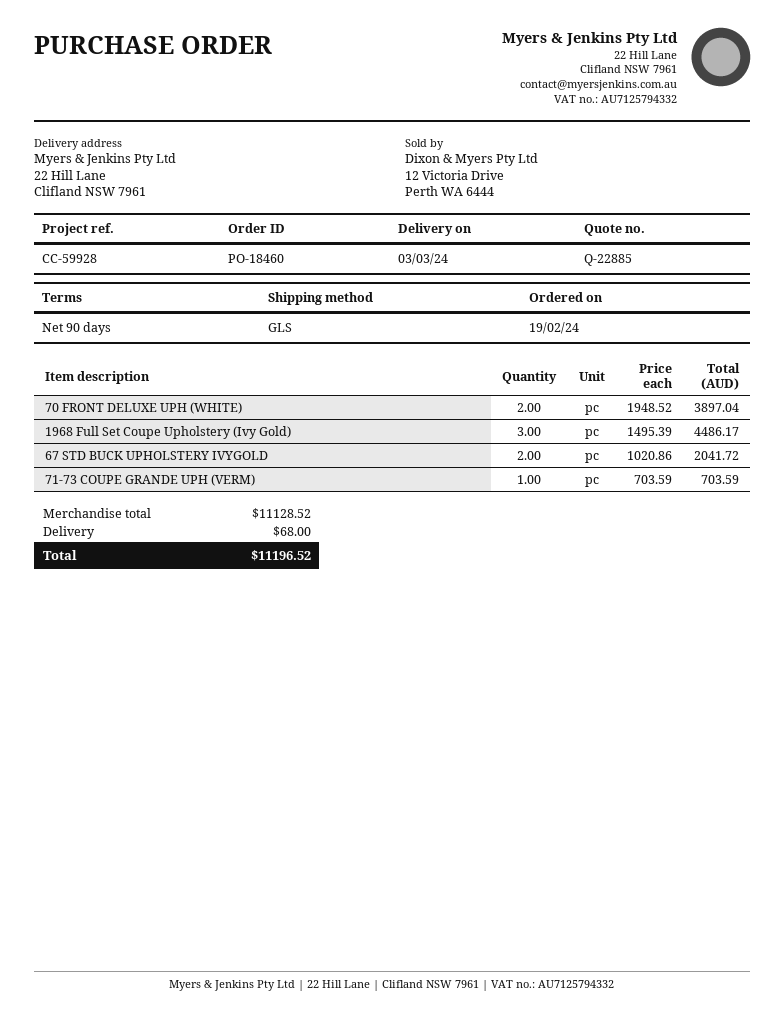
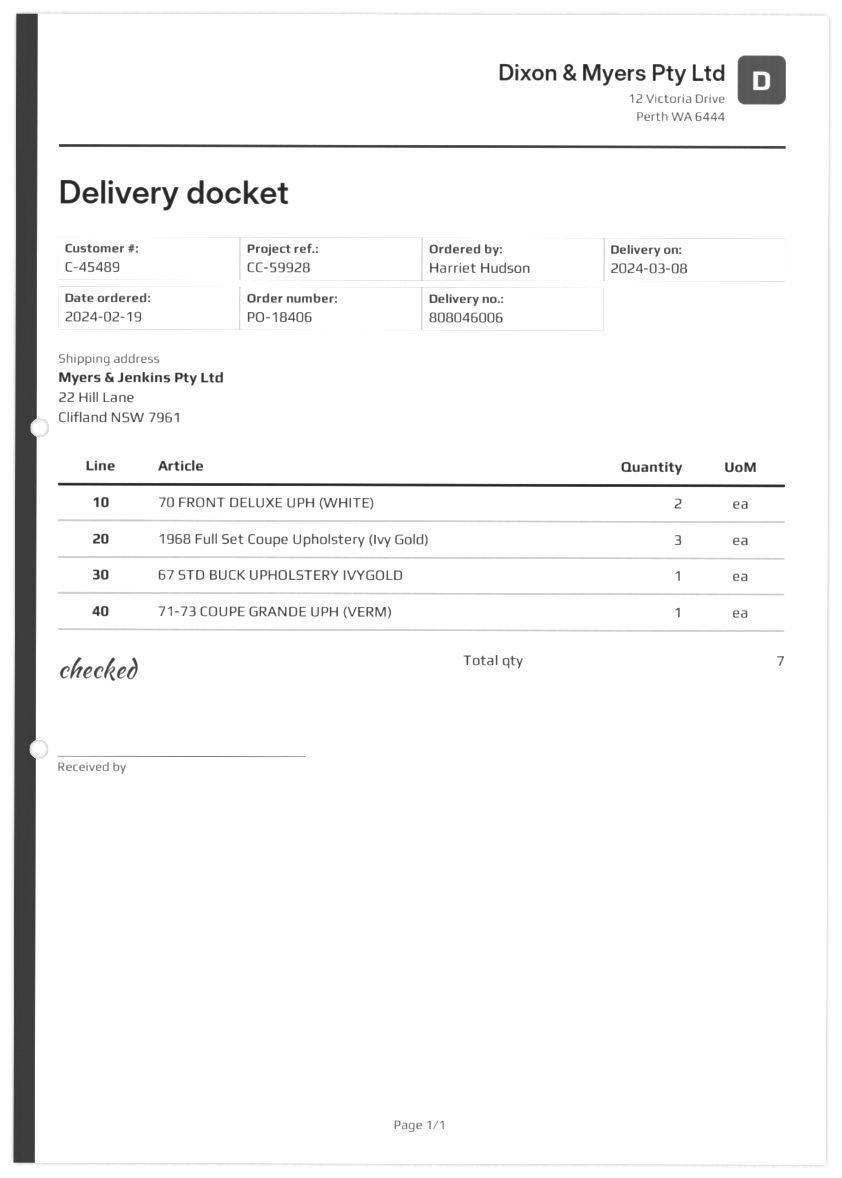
order number: PO-18460 -> PO-18406
delivery date: 2024-03-03 -> 2024-03-08
67 STD BUCK UPHOLSTERY IVYGOLD: 2 -> 1

